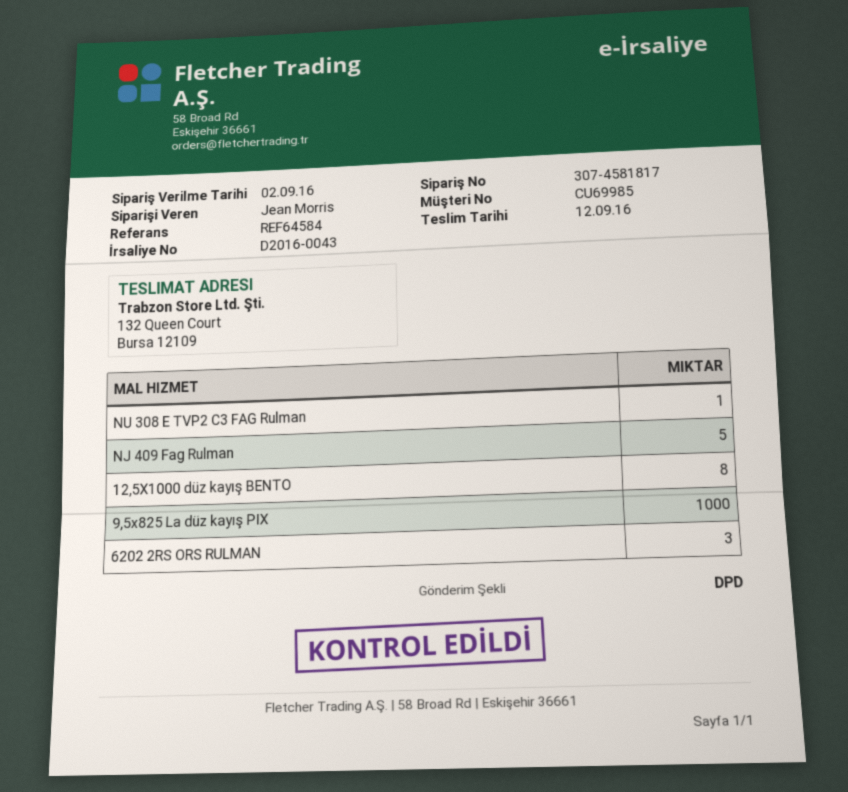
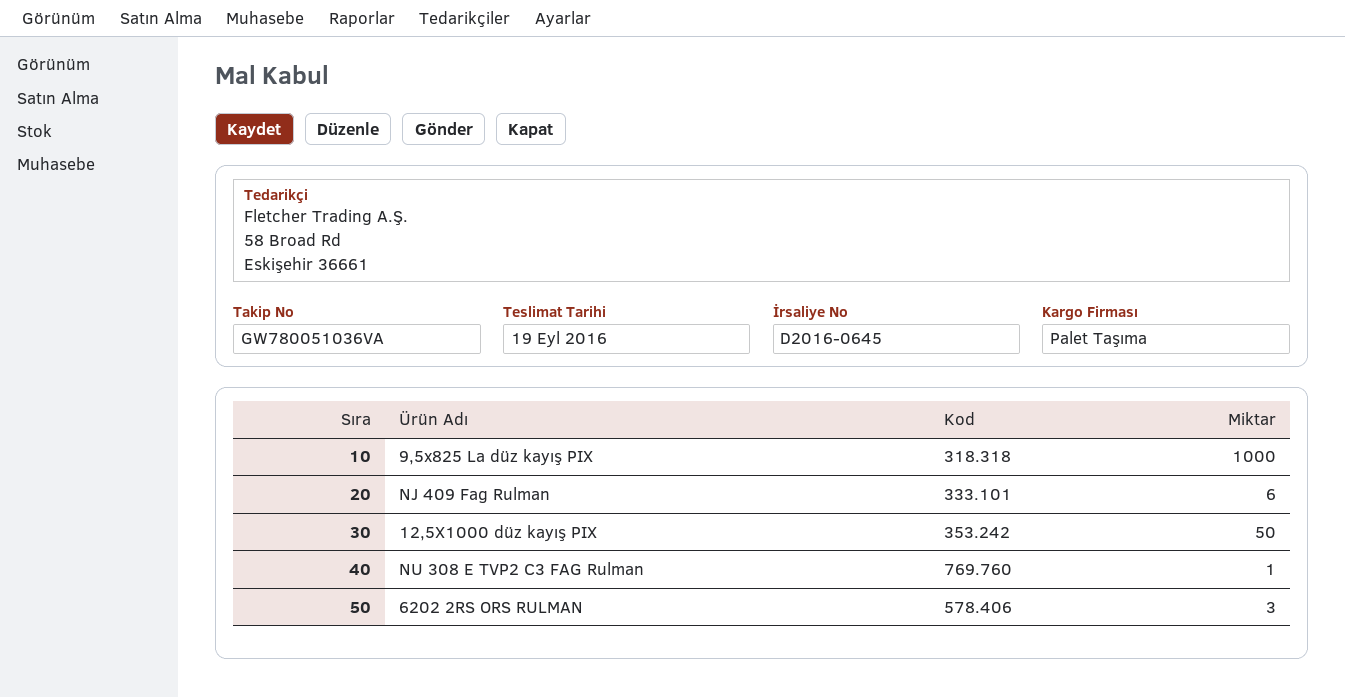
delivery note number: D2016-0043 -> D2016-0645
delivery date: 2016-09-12 -> 2016-09-19
shipping method: DPD -> pallet freight
NJ 409 Fag Rulman: 5 -> 6
12,5X1000 düz kayış BENTO: 8 -> none
12,5X1000 düz kayış PIX: none -> 50

